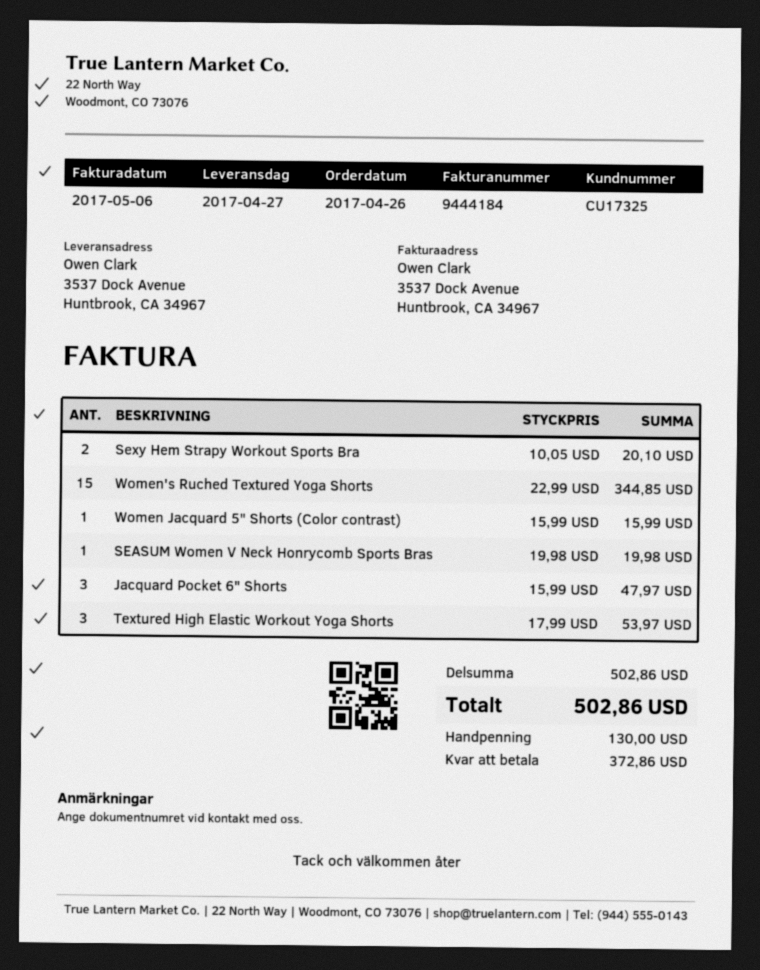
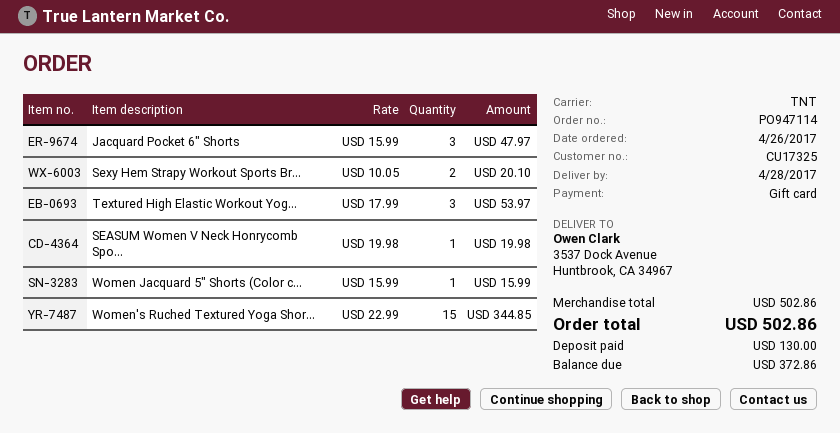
delivery date: 2017-04-27 -> 2017-04-28

